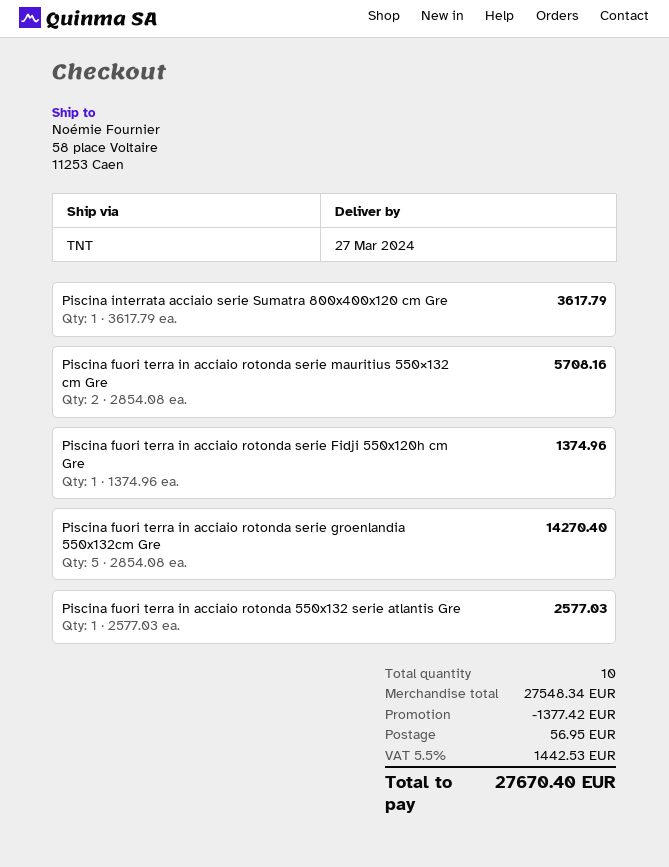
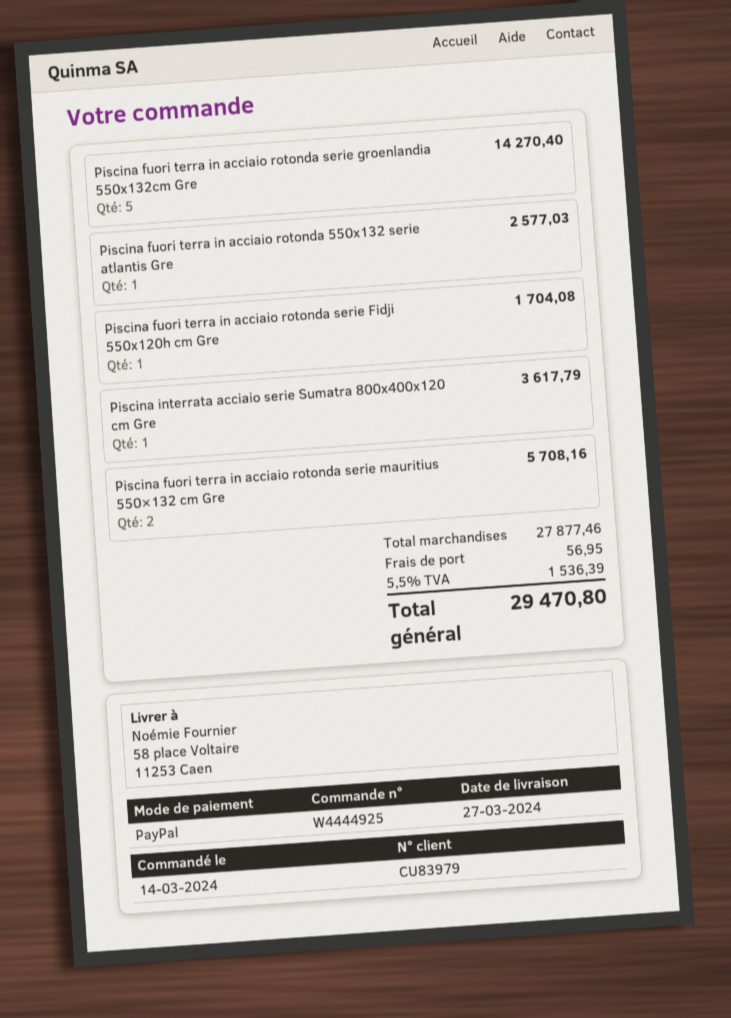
Piscina fuori terra in acciaio rotonda serie Fidji 550x120h cm Gre: 1 for 1374.96 -> 1 for 1704.08
subtotal: 27548.34 -> 27877.46
discount: 1377.42 -> none
tax: 5.5% = 1442.53 -> 5.5% = 1536.39
total: 27670.40 -> 29470.80

